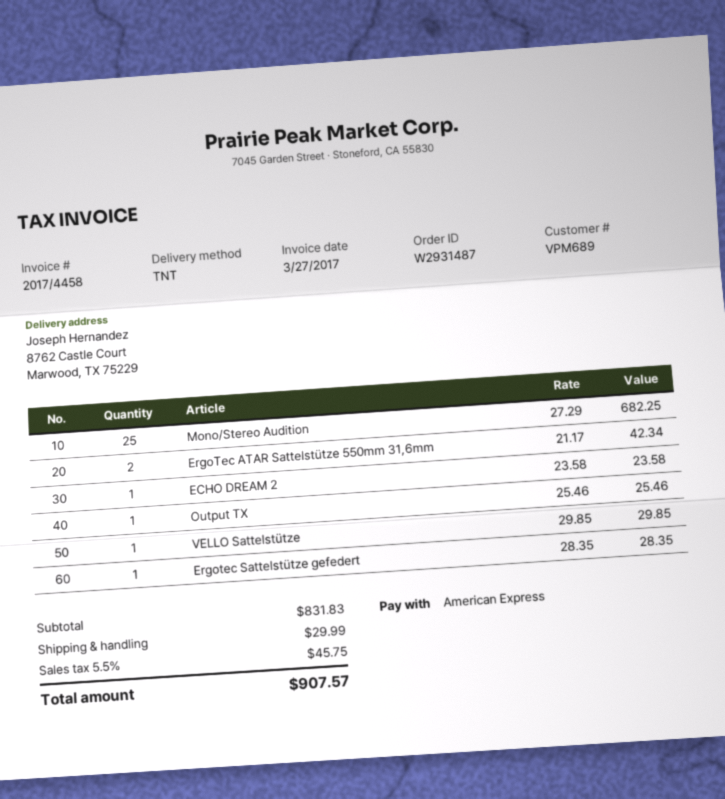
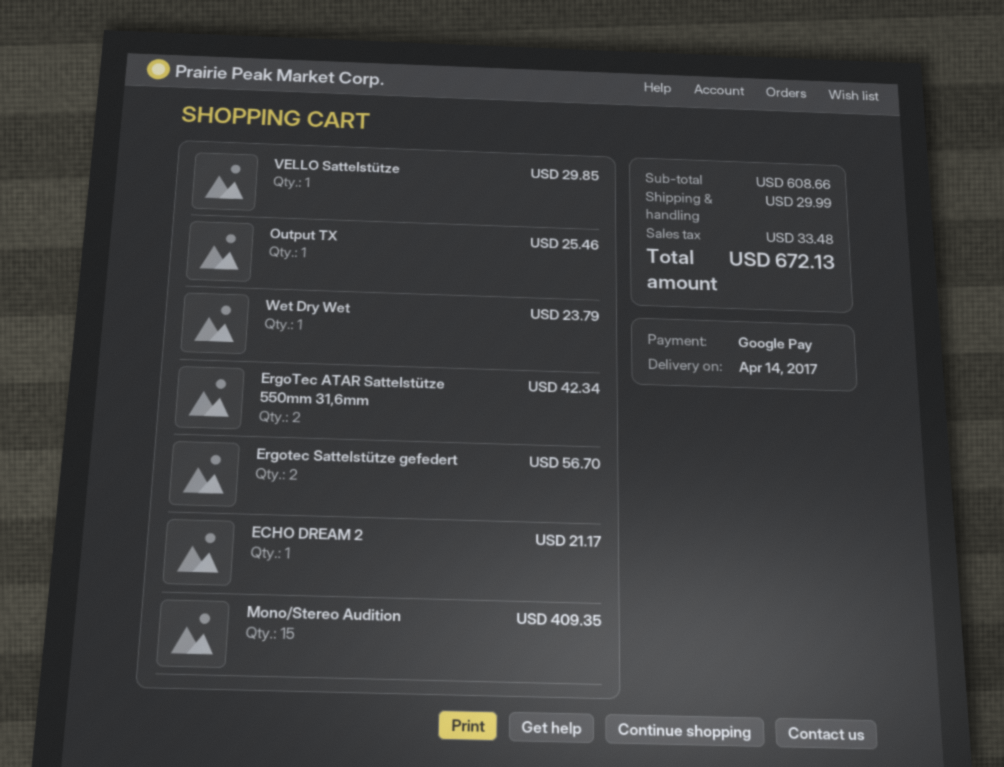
payment method: American Express -> Google Pay
Mono/Stereo Audition: 25 for 682.25 -> 15 for 409.35
ECHO DREAM 2: 1 for 23.58 -> 1 for 21.17
Ergotec Sattelstütze gefedert: 1 for 28.35 -> 2 for 56.70
Wet Dry Wet: none -> 1 for 23.79
subtotal: 831.83 -> 608.66
tax: 45.75 -> 33.48
total: 907.57 -> 672.13

